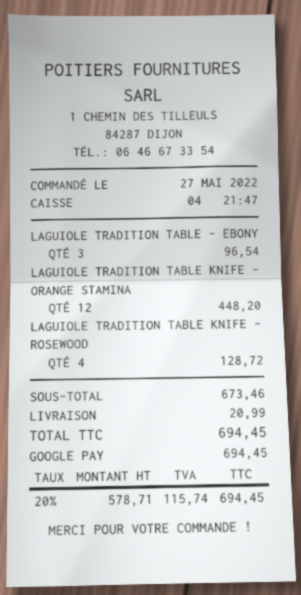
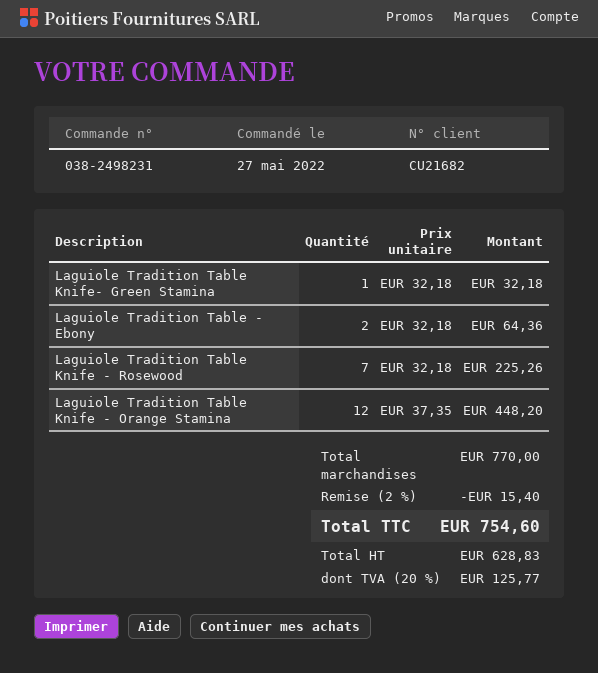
LAGUIOLE TRADITION TABLE - EBONY: 3 for 96.54 -> 2 for 64.36
LAGUIOLE TRADITION TABLE KNIFE - ROSEWOOD: 4 for 128.72 -> 7 for 225.26
Laguiole Tradition Table Knife- Green Stamina: none -> 1 for 32.18
subtotal: 673.46 -> 770.00
discount: none -> 2% = 15.40
shipping: 20.99 -> none
net: 578.71 -> 628.83
tax: 20% = 115.74 -> 20% = 125.77
total: 694.45 -> 754.60

